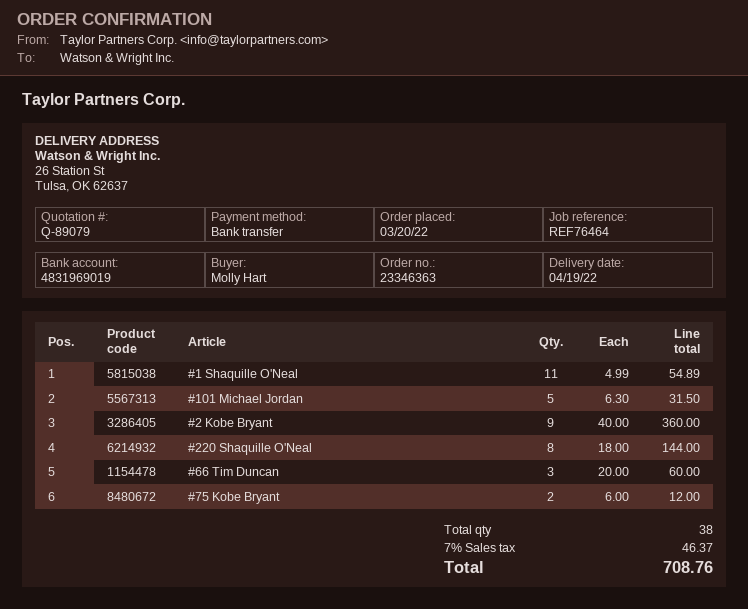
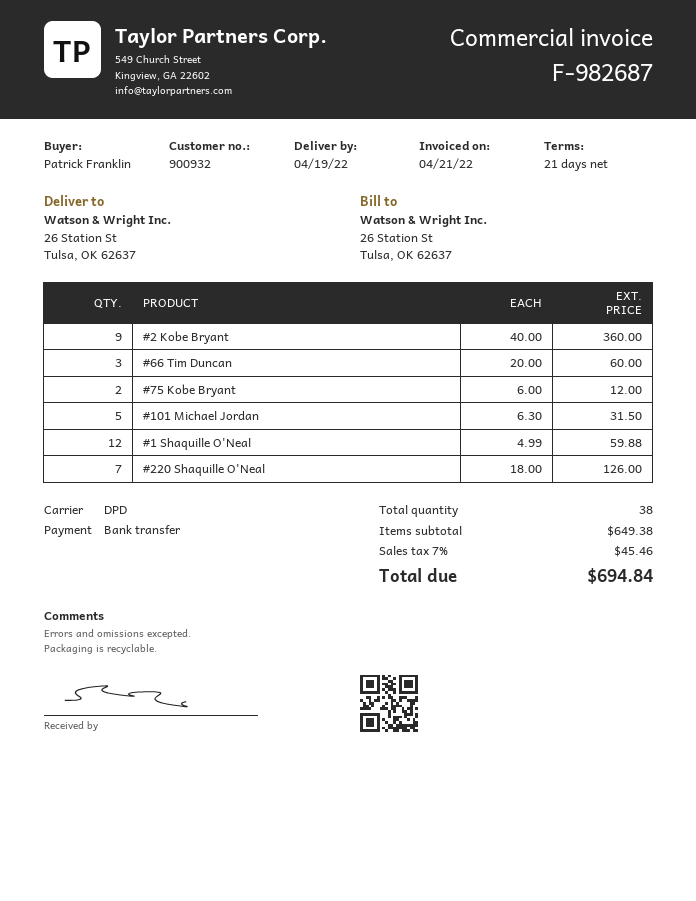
ordered by: Molly Hart -> Patrick Franklin
#1 Shaquille O'Neal: 11 x 4.99 = 54.89 -> 12 x 4.99 = 59.88
#220 Shaquille O'Neal: 8 x 18.00 = 144.00 -> 7 x 18.00 = 126.00
tax: 7% = 46.37 -> 7% = 45.46
total: 708.76 -> 694.84

